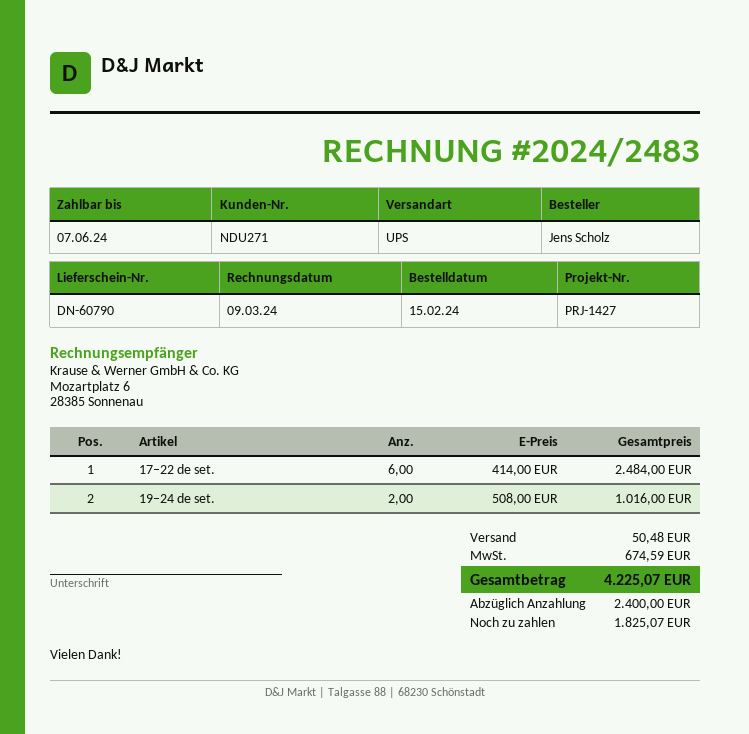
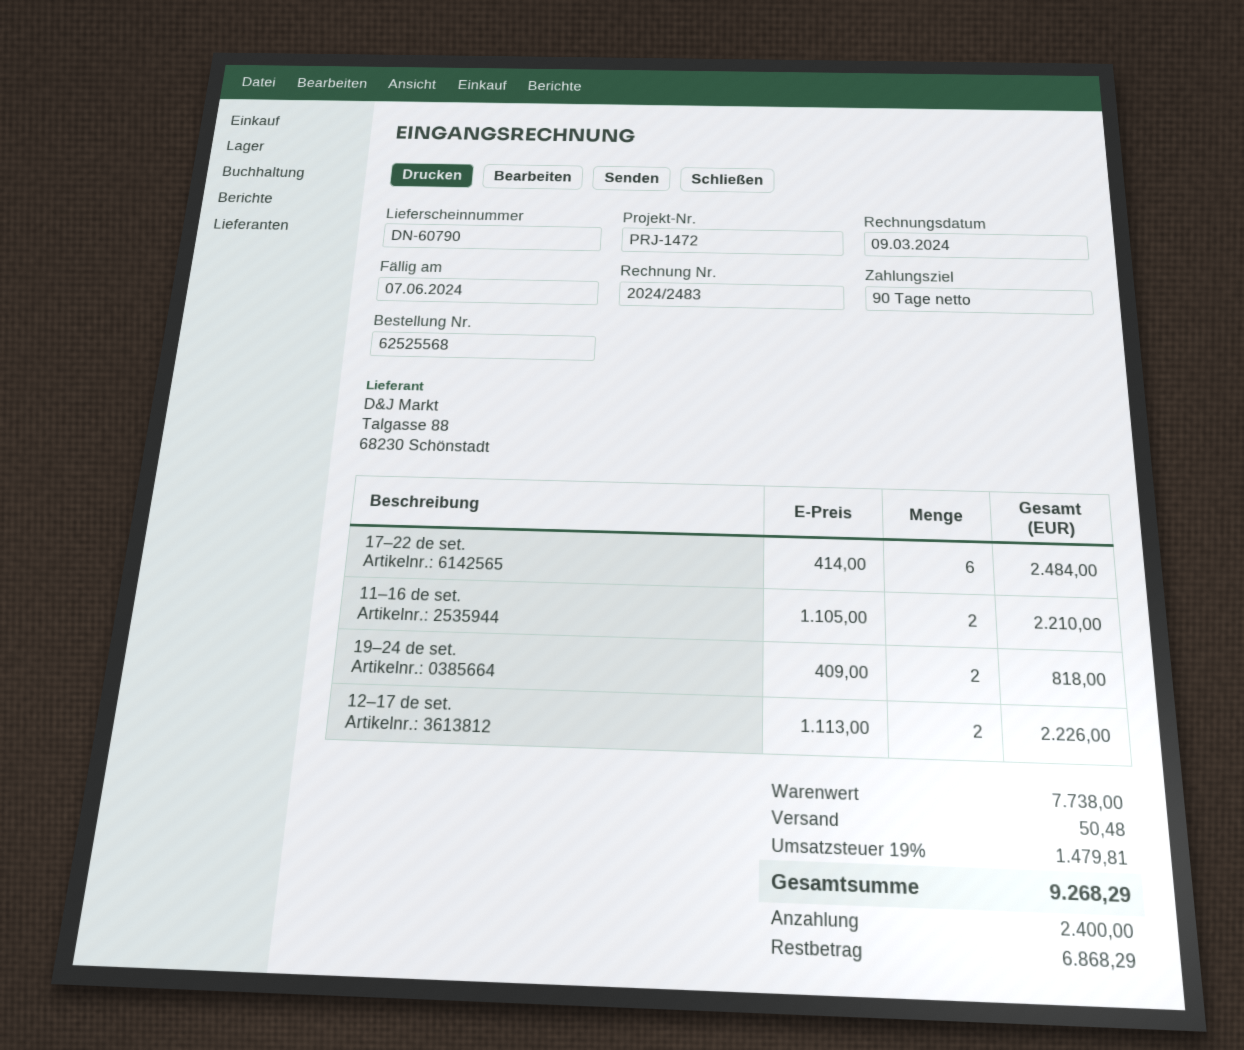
reference: PRJ-1427 -> PRJ-1472
19–24 de set.: 2 x 508.00 = 1016.00 -> 2 x 409.00 = 818.00
11–16 de set.: none -> 2 x 1105.00 = 2210.00
12–17 de set.: none -> 2 x 1113.00 = 2226.00
tax: 674.59 -> 1479.81
total: 4225.07 -> 9268.29
balance: 1825.07 -> 6868.29

